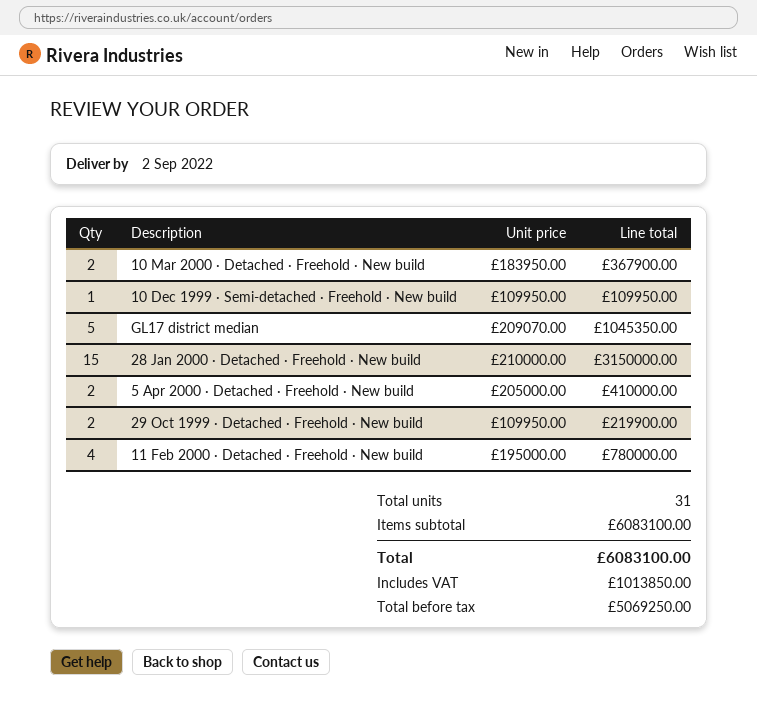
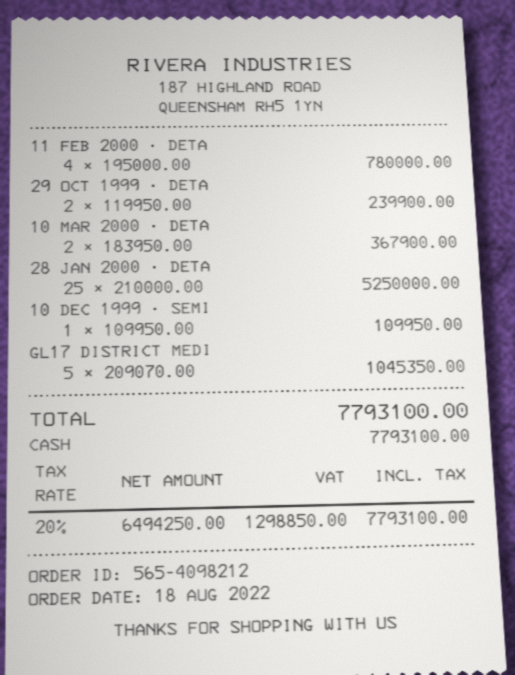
28 Jan 2000 · Detached · Freehold · New build: 15 x 210000.00 = 3150000.00 -> 25 x 210000.00 = 5250000.00
5 Apr 2000 · Detached · Freehold · New build: 2 x 205000.00 = 410000.00 -> none
29 Oct 1999 · Detached · Freehold · New build: 2 x 109950.00 = 219900.00 -> 2 x 119950.00 = 239900.00
net: 5069250.00 -> 6494250.00
tax: 1013850.00 -> 1298850.00
total: 6083100.00 -> 7793100.00

